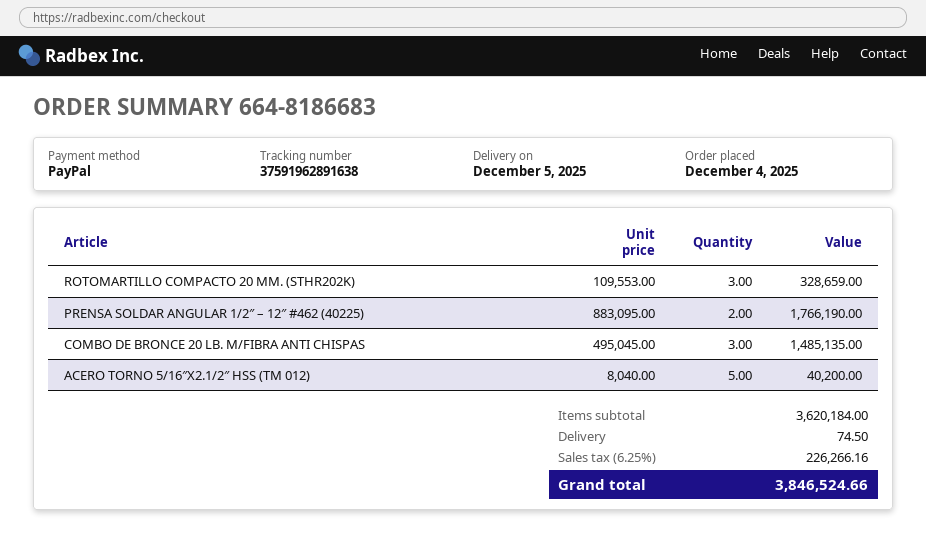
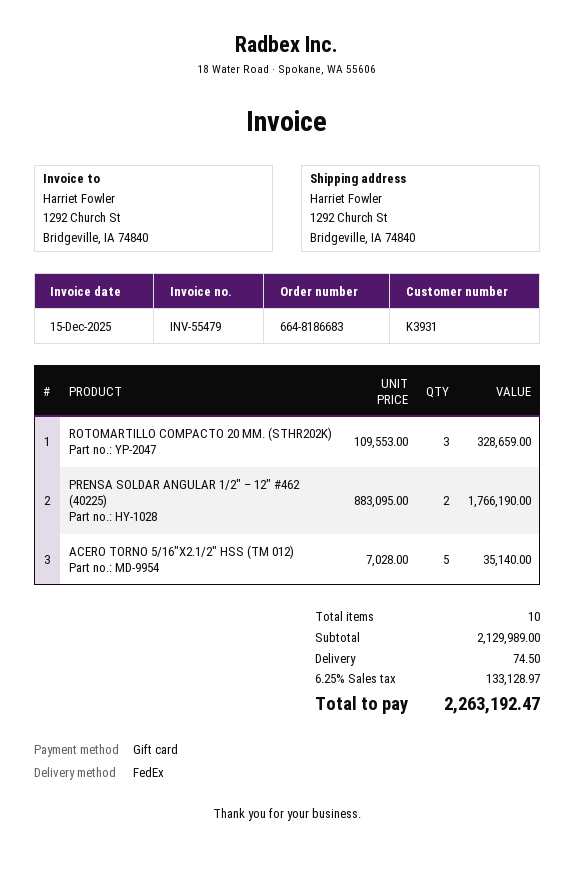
payment method: PayPal -> gift card
COMBO DE BRONCE 20 LB. M/FIBRA ANTI CHISPAS: 3 x 495045.00 = 1485135.00 -> none
ACERO TORNO 5/16″X2.1/2″ HSS (TM 012): 5 x 8040.00 = 40200.00 -> 5 x 7028.00 = 35140.00
subtotal: 3620184.00 -> 2129989.00
tax: 6.25% = 226266.16 -> 6.25% = 133128.97
total: 3846524.66 -> 2263192.47

